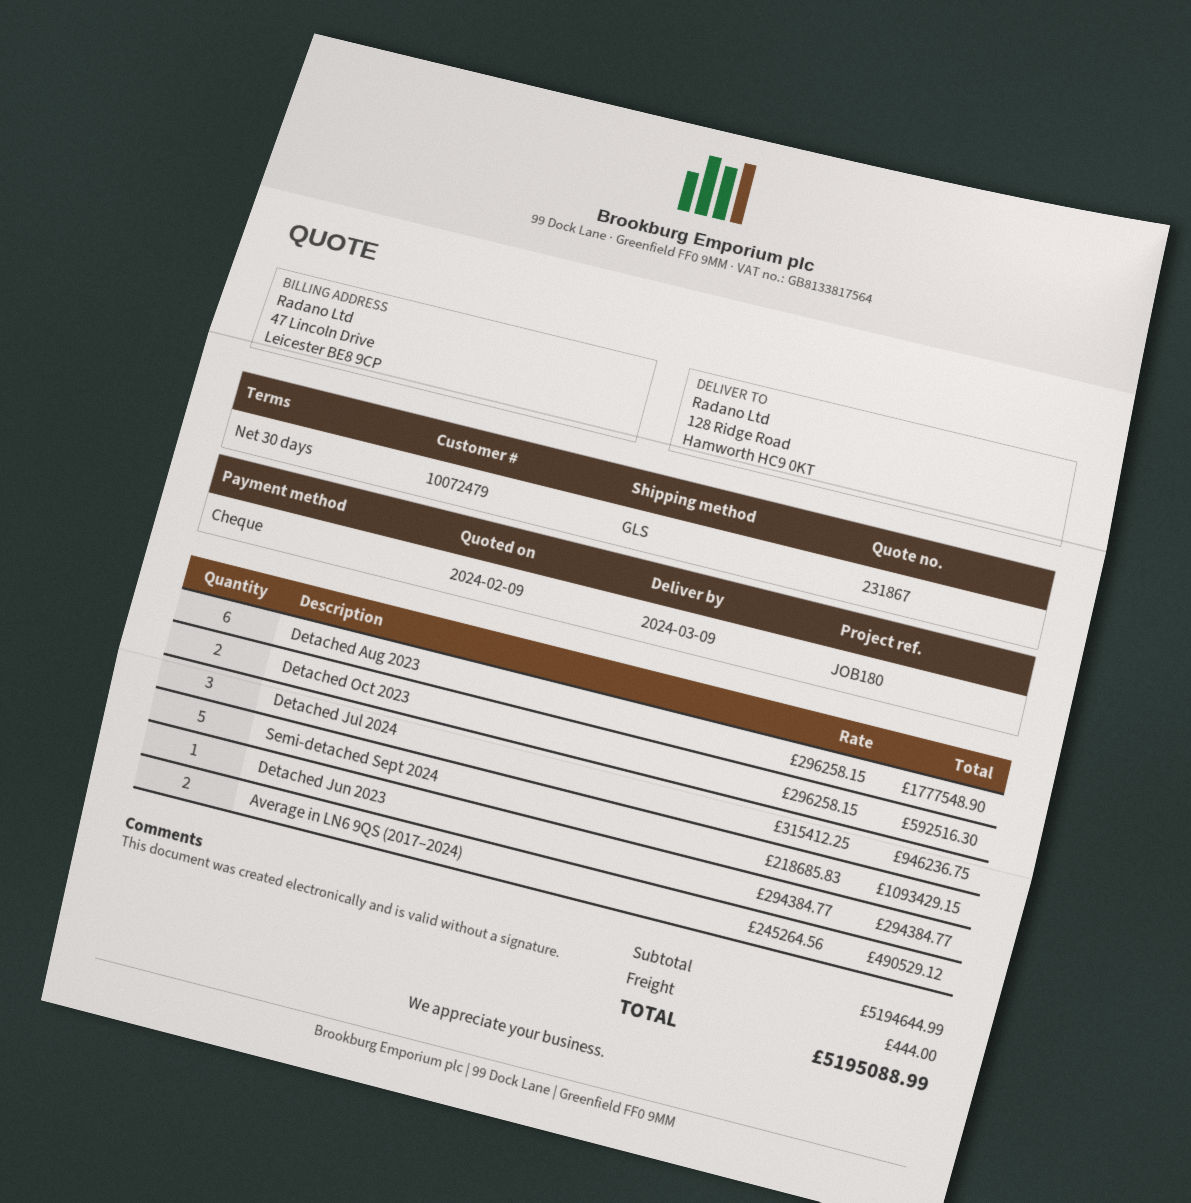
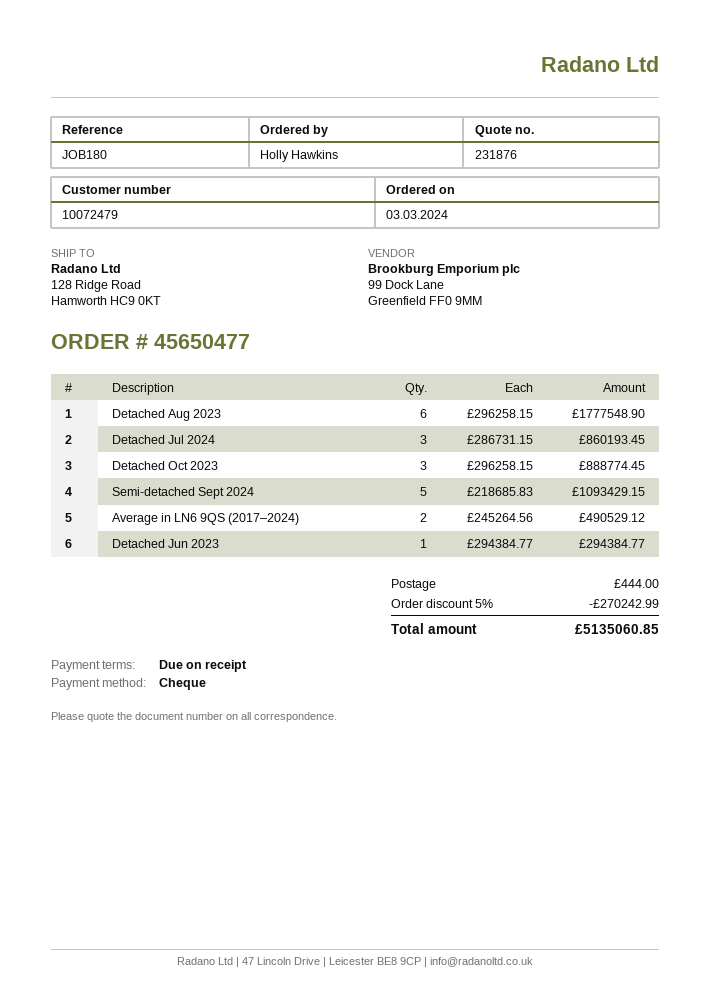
quote number: 231867 -> 231876
payment terms: 30 days -> on receipt
Detached Oct 2023: 2 x 296258.15 = 592516.30 -> 3 x 296258.15 = 888774.45
Detached Jul 2024: 3 x 315412.25 = 946236.75 -> 3 x 286731.15 = 860193.45
discount: none -> 5% = 270242.99
total: 5195088.99 -> 5135060.85

